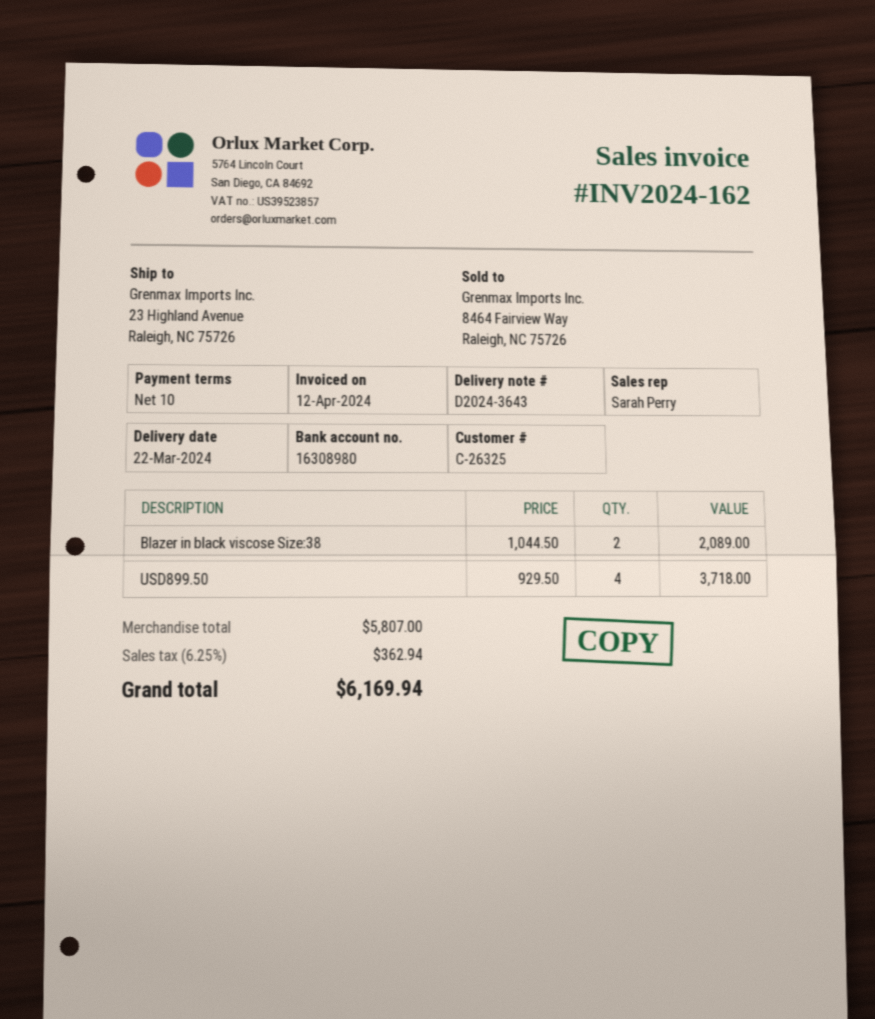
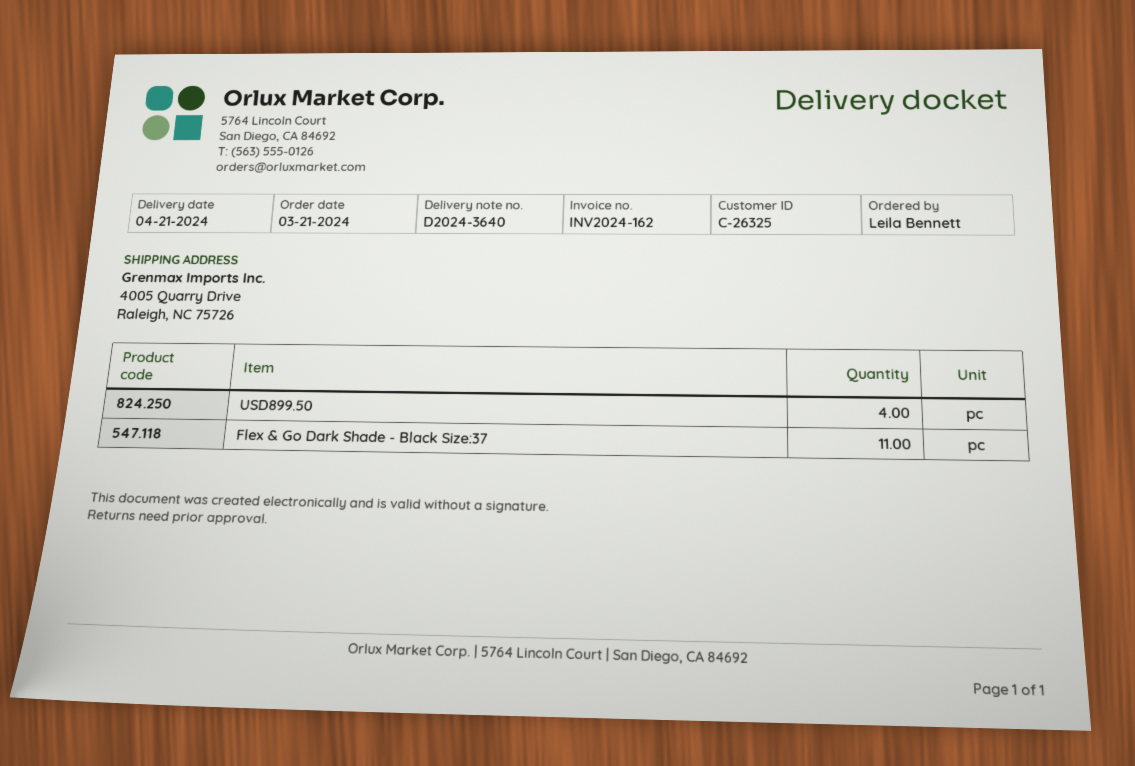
delivery note number: D2024-3643 -> D2024-3640
delivery date: 2024-03-22 -> 2024-04-21
ship to: 23 Highland Avenue, Raleigh, NC 75726 -> 4005 Quarry Drive, Raleigh, NC 75726
Blazer in black viscose Size:38: 2 -> none
Flex & Go Dark Shade - Black Size:37: none -> 11

